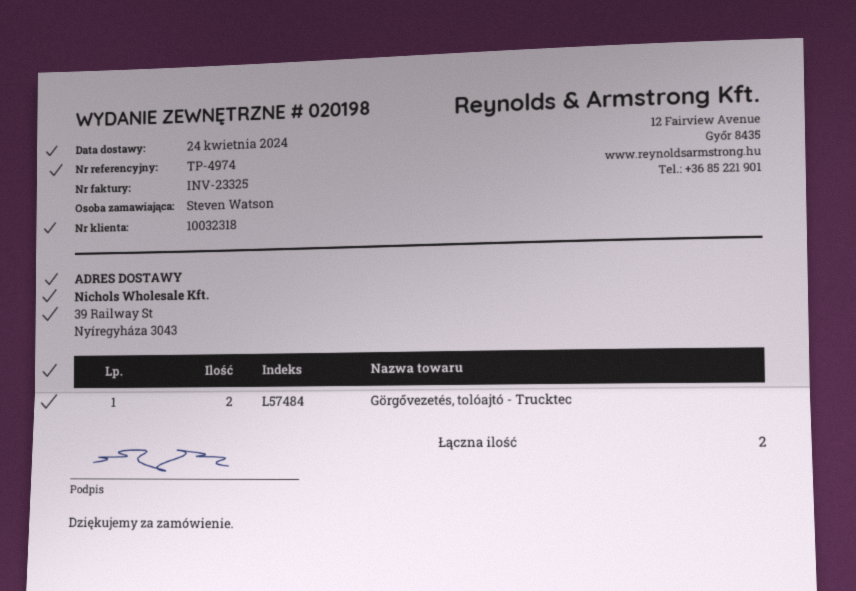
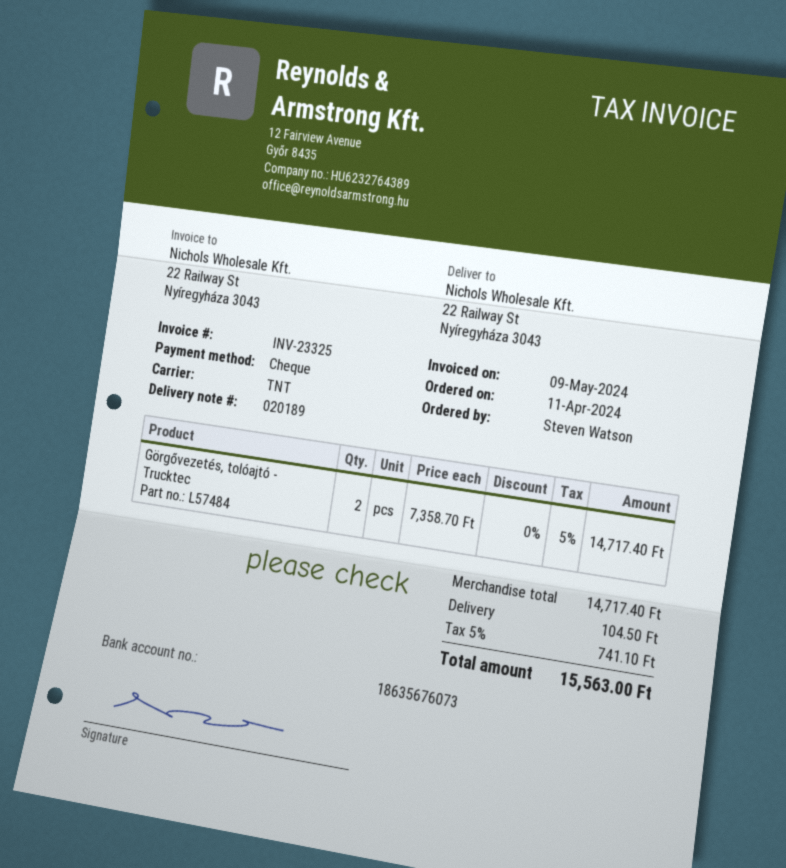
delivery note number: 020198 -> 020189
ship to: 39 Railway St, Nyíregyháza 3043 -> 22 Railway St, Nyíregyháza 3043

